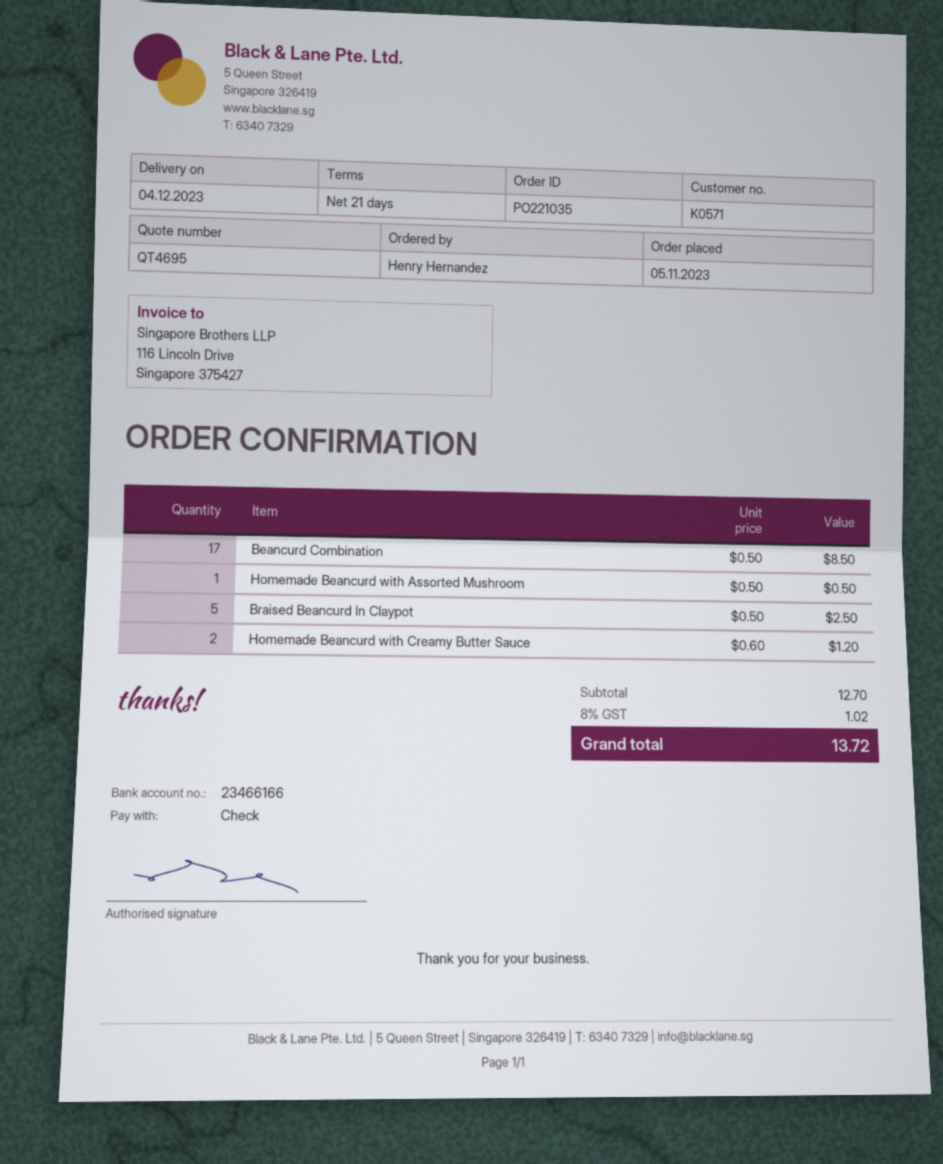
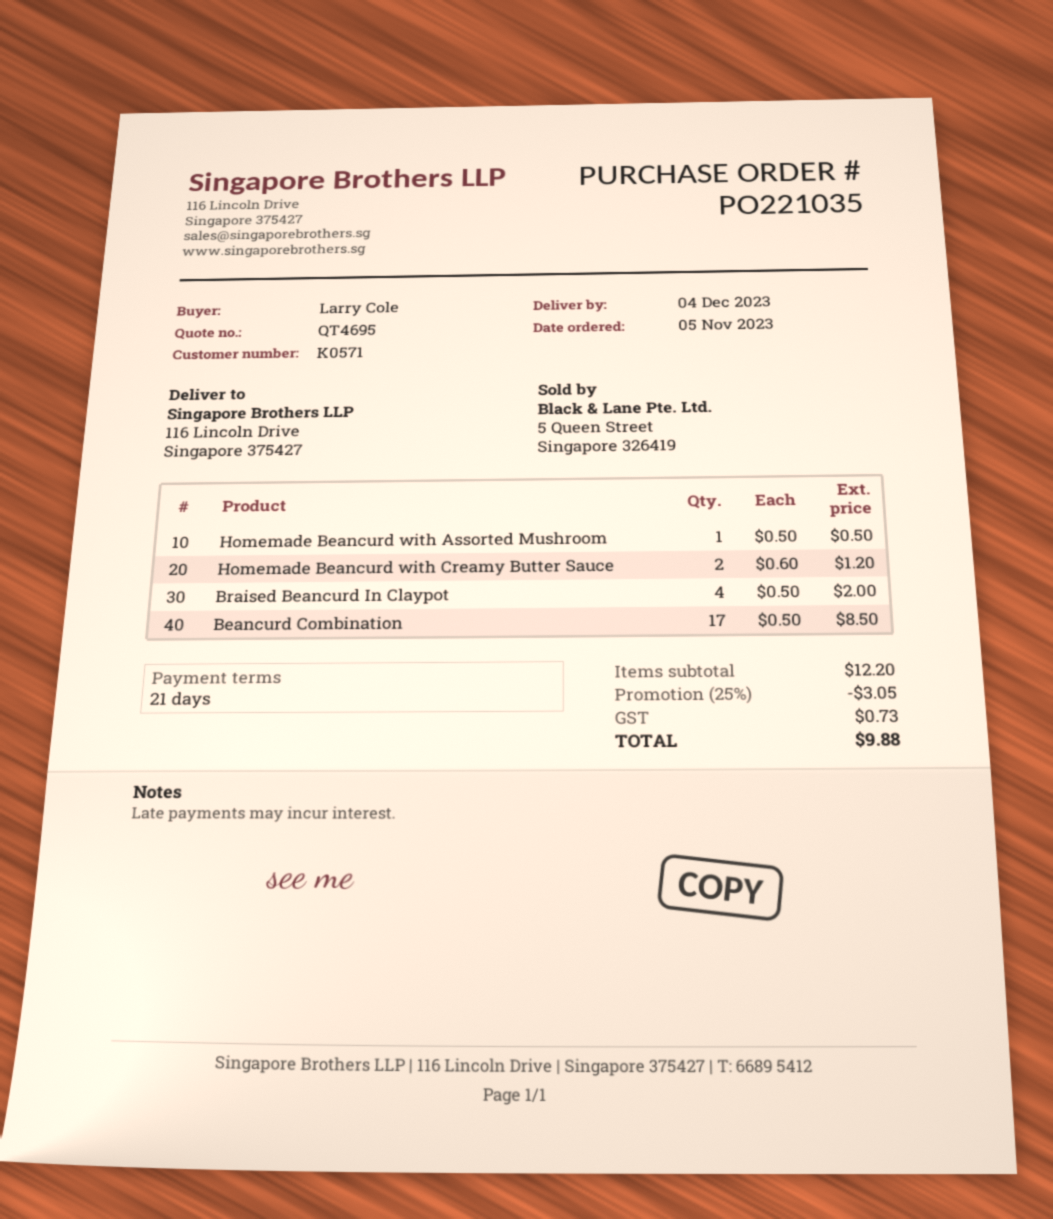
ordered by: Henry Hernandez -> Larry Cole
Braised Beancurd In Claypot: 5 x 0.50 = 2.50 -> 4 x 0.50 = 2.00
subtotal: 12.70 -> 12.20
discount: none -> 25% = 3.05
tax: 1.02 -> 0.73
total: 13.72 -> 9.88

